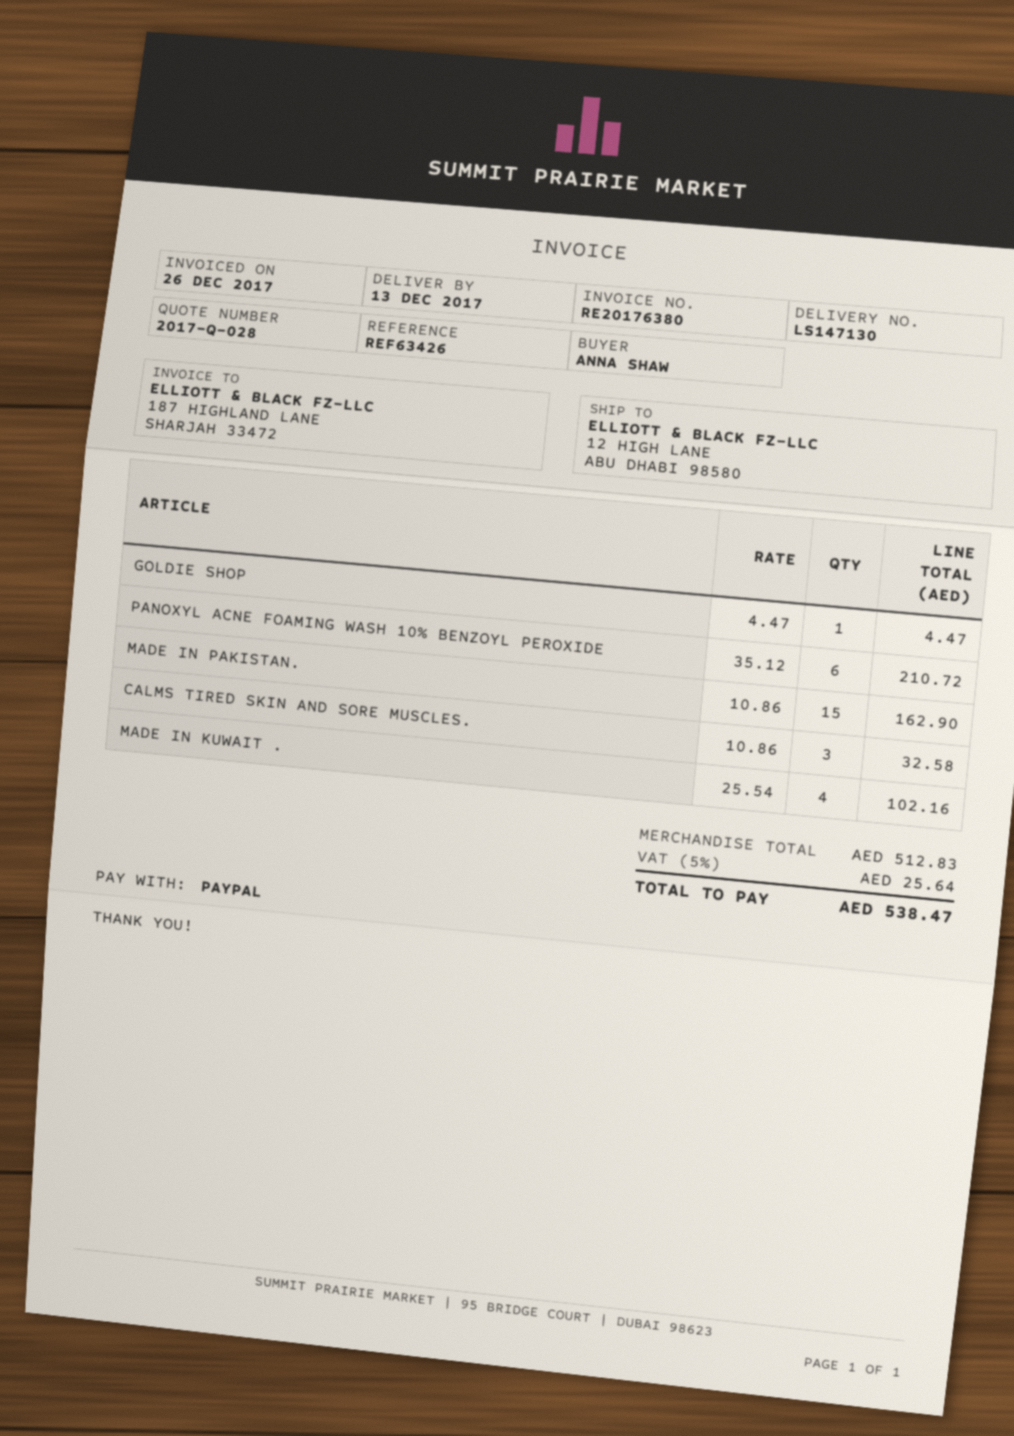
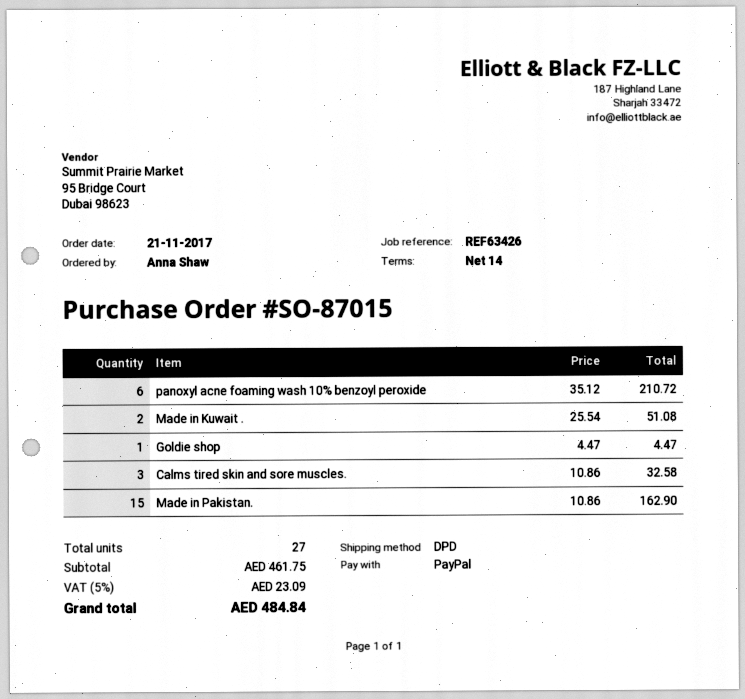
MADE IN KUWAIT .: 4 x 25.54 = 102.16 -> 2 x 25.54 = 51.08
subtotal: 512.83 -> 461.75
tax: 5% = 25.64 -> 5% = 23.09
total: 538.47 -> 484.84

